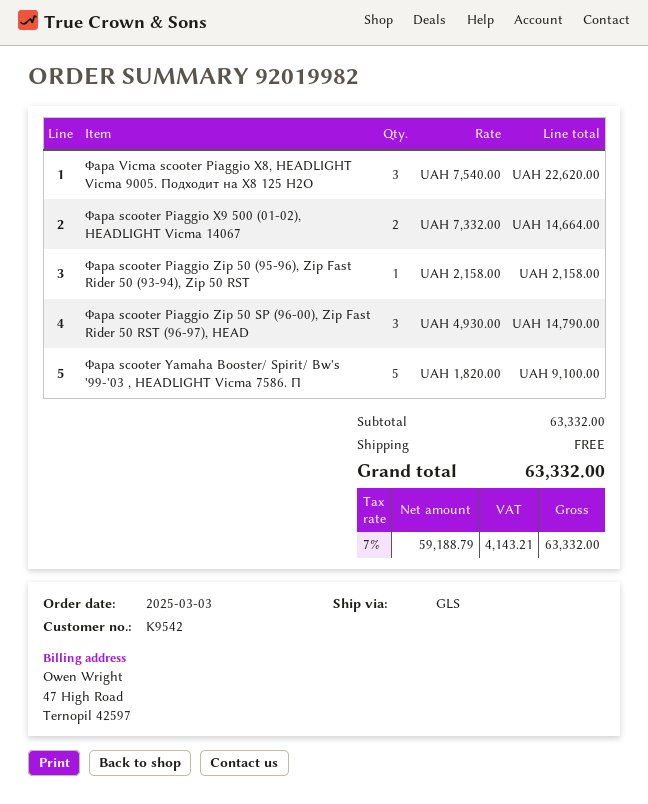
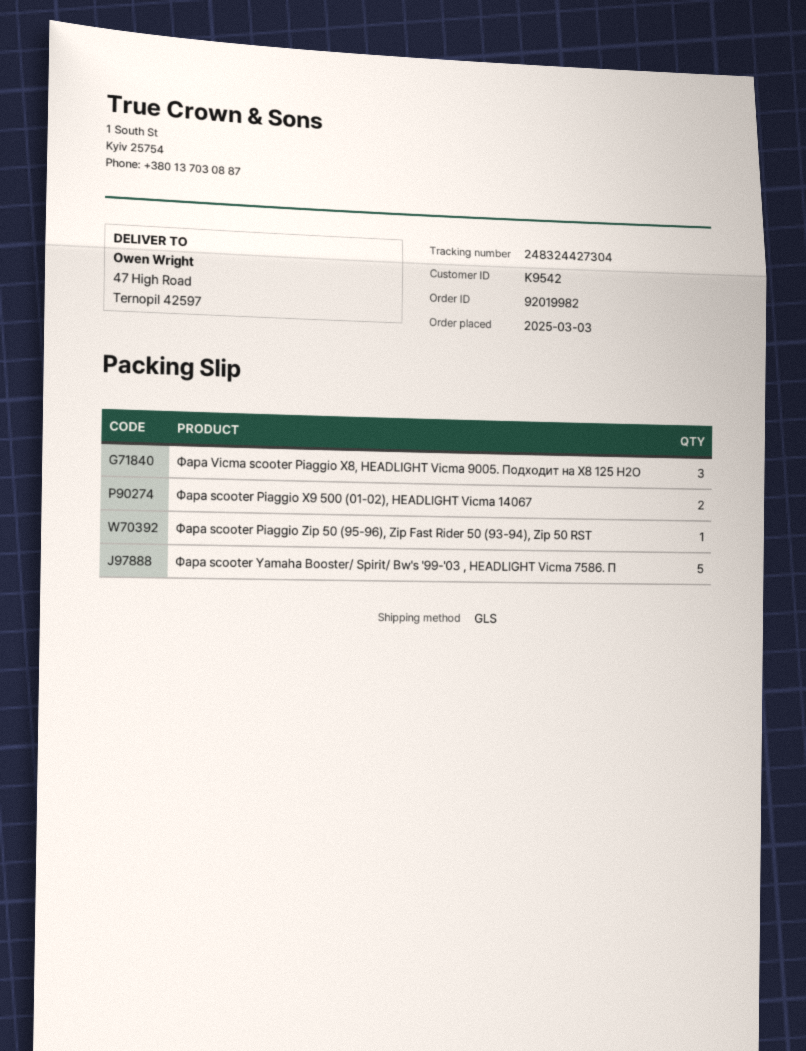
Фара scooter Piaggio Zip 50 SP (96-00), Zip Fast Rider 50 RST (96-97), HEAD: 3 -> none

